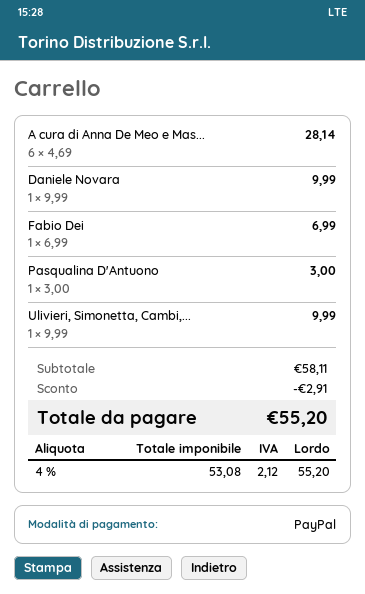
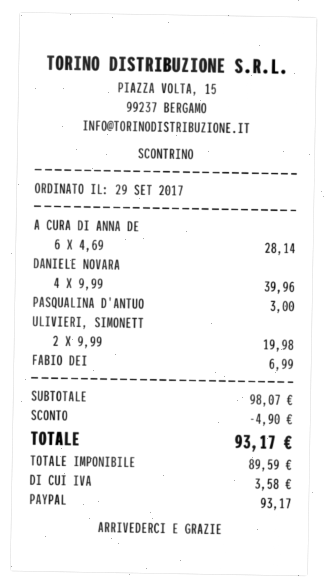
Daniele Novara: 1 x 9.99 = 9.99 -> 4 x 9.99 = 39.96
Ulivieri, Simonetta, Cambi,...: 1 x 9.99 = 9.99 -> 2 x 9.99 = 19.98
subtotal: 58.11 -> 98.07
discount: 2.91 -> 4.90
net: 53.08 -> 89.59
tax: 2.12 -> 3.58
total: 55.20 -> 93.17

